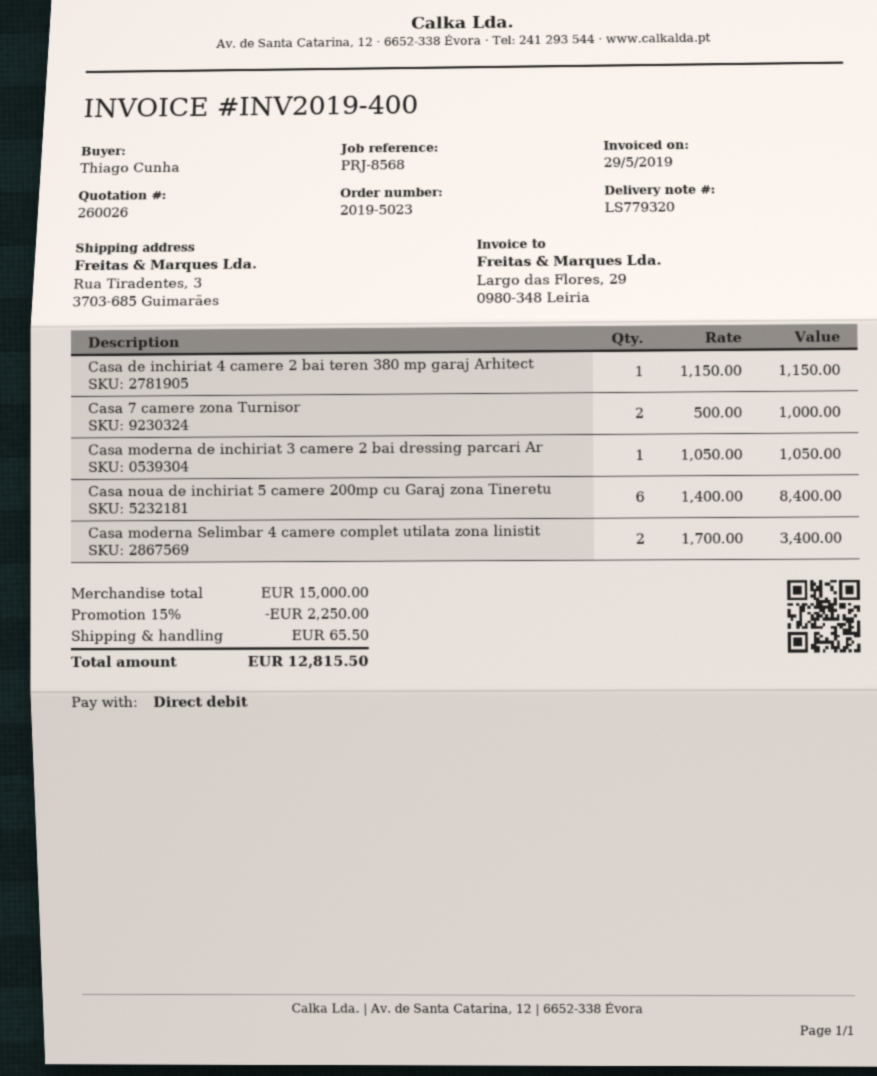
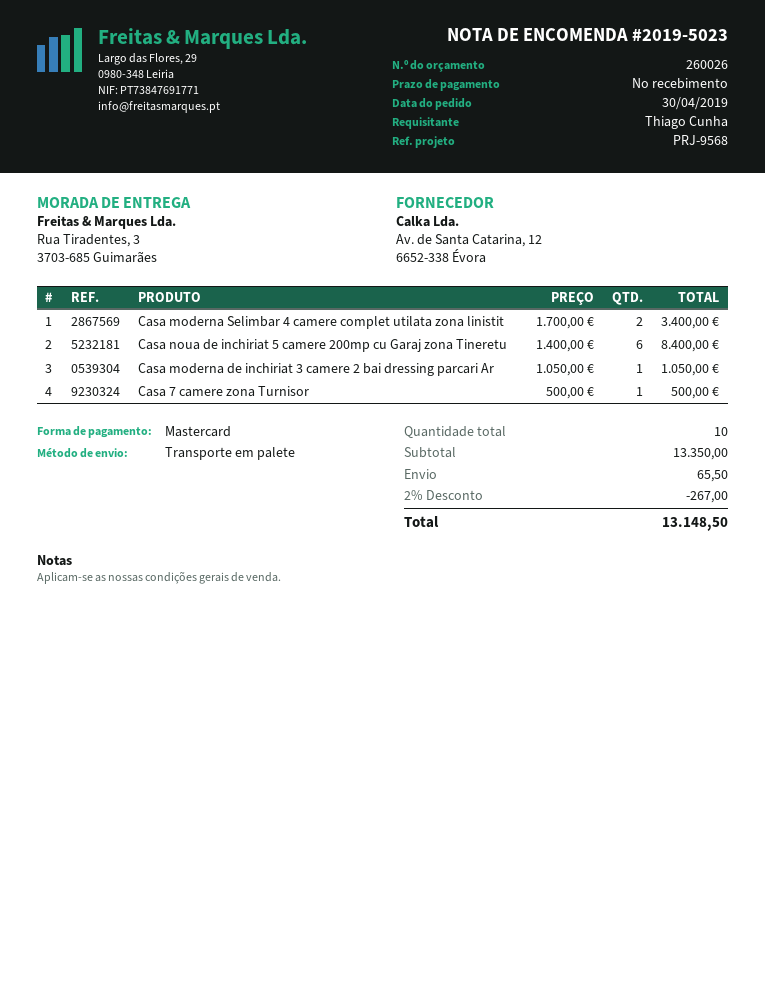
reference: PRJ-8568 -> PRJ-9568
payment method: direct debit -> Mastercard
Casa de inchiriat 4 camere 2 bai teren 380 mp garaj Arhitect: 1 x 1150.00 = 1150.00 -> none
Casa 7 camere zona Turnisor: 2 x 500.00 = 1000.00 -> 1 x 500.00 = 500.00
subtotal: 15000.00 -> 13350.00
discount: 15% = 2250.00 -> 2% = 267.00
total: 12815.50 -> 13148.50

